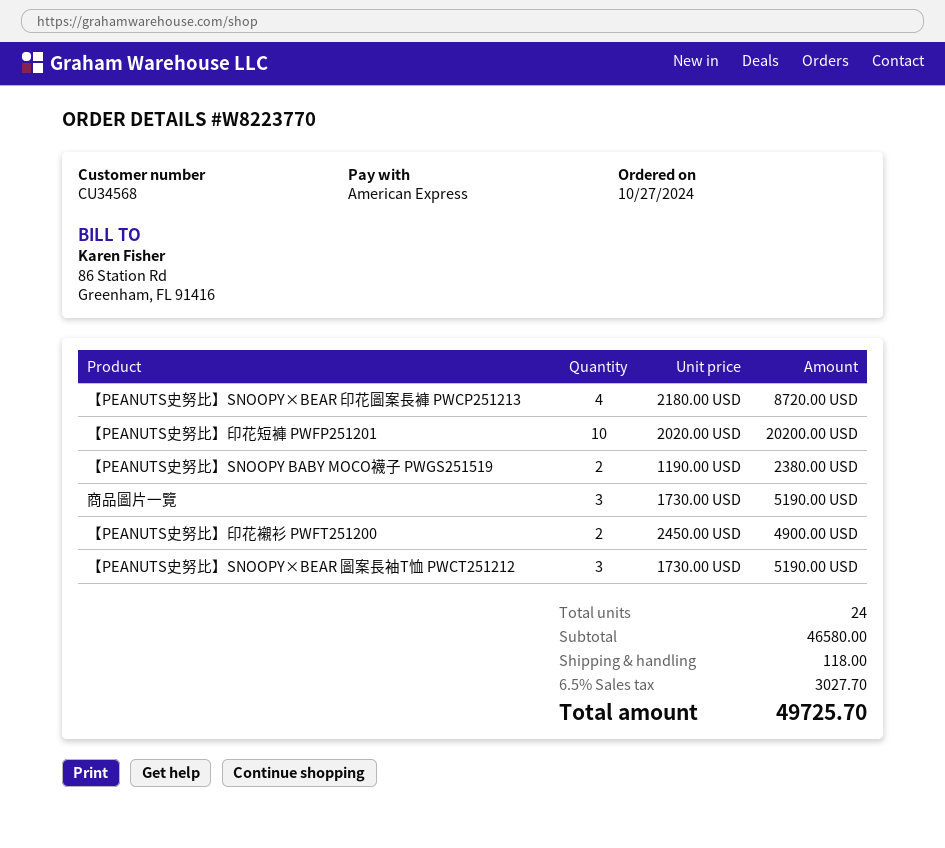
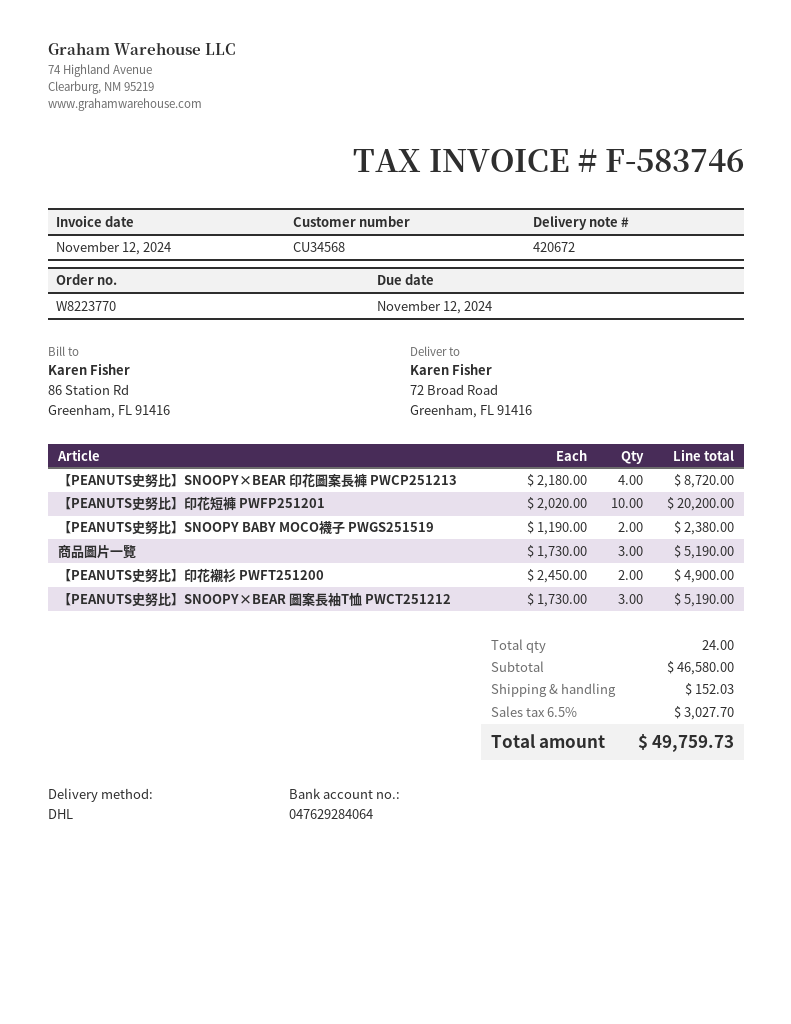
shipping: 118.00 -> 152.03
total: 49725.70 -> 49759.73

